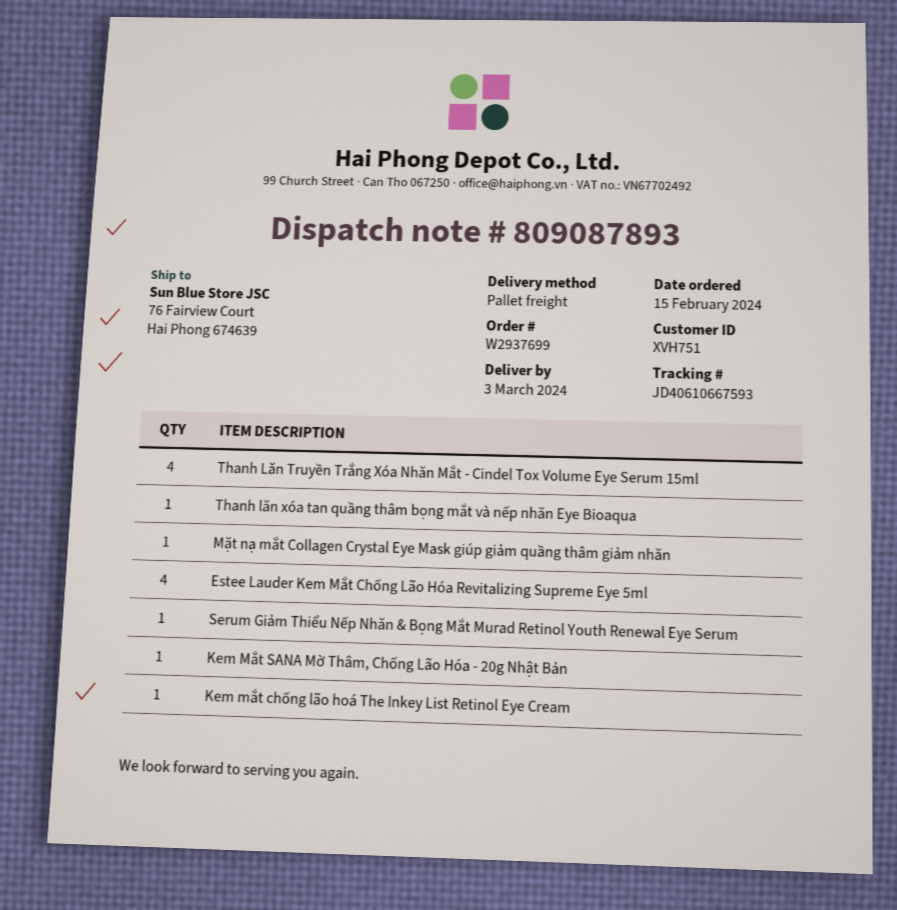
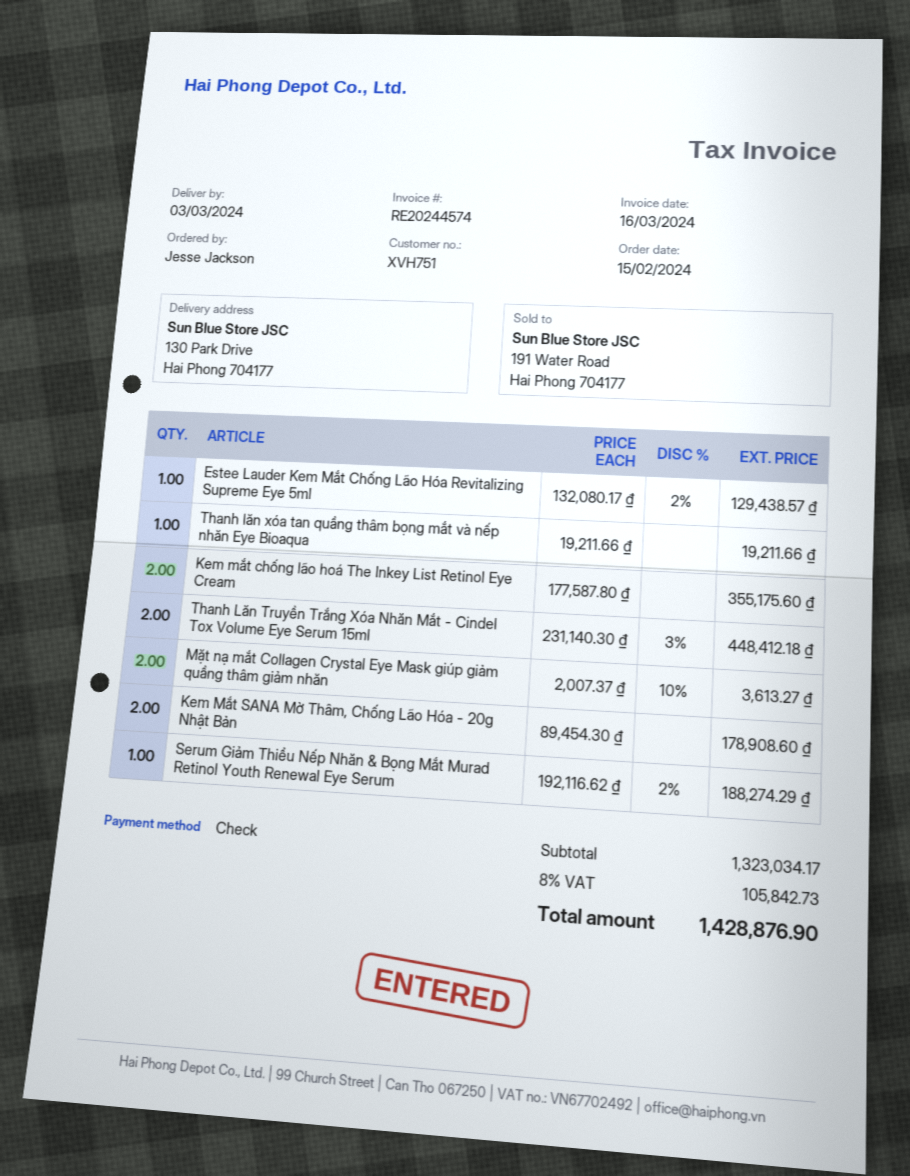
ship to: 76 Fairview Court, Hai Phong 674639 -> 130 Park Drive, Hai Phong 704177
Thanh Lăn Truyền Trắng Xóa Nhăn Mắt - Cindel Tox Volume Eye Serum 15ml: 4 -> 2
Mặt nạ mắt Collagen Crystal Eye Mask giúp giảm quầng thâm giảm nhăn: 1 -> 2
Estee Lauder Kem Mắt Chống Lão Hóa Revitalizing Supreme Eye 5ml: 4 -> 1
Kem Mắt SANA Mờ Thâm, Chống Lão Hóa - 20g Nhật Bản: 1 -> 2
Kem mắt chống lão hoá The Inkey List Retinol Eye Cream: 1 -> 2

